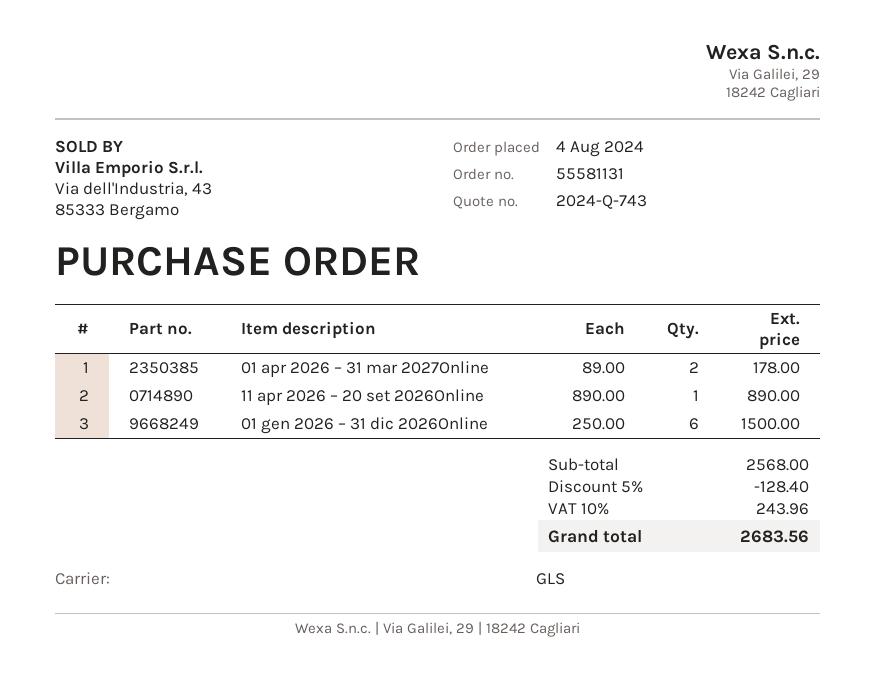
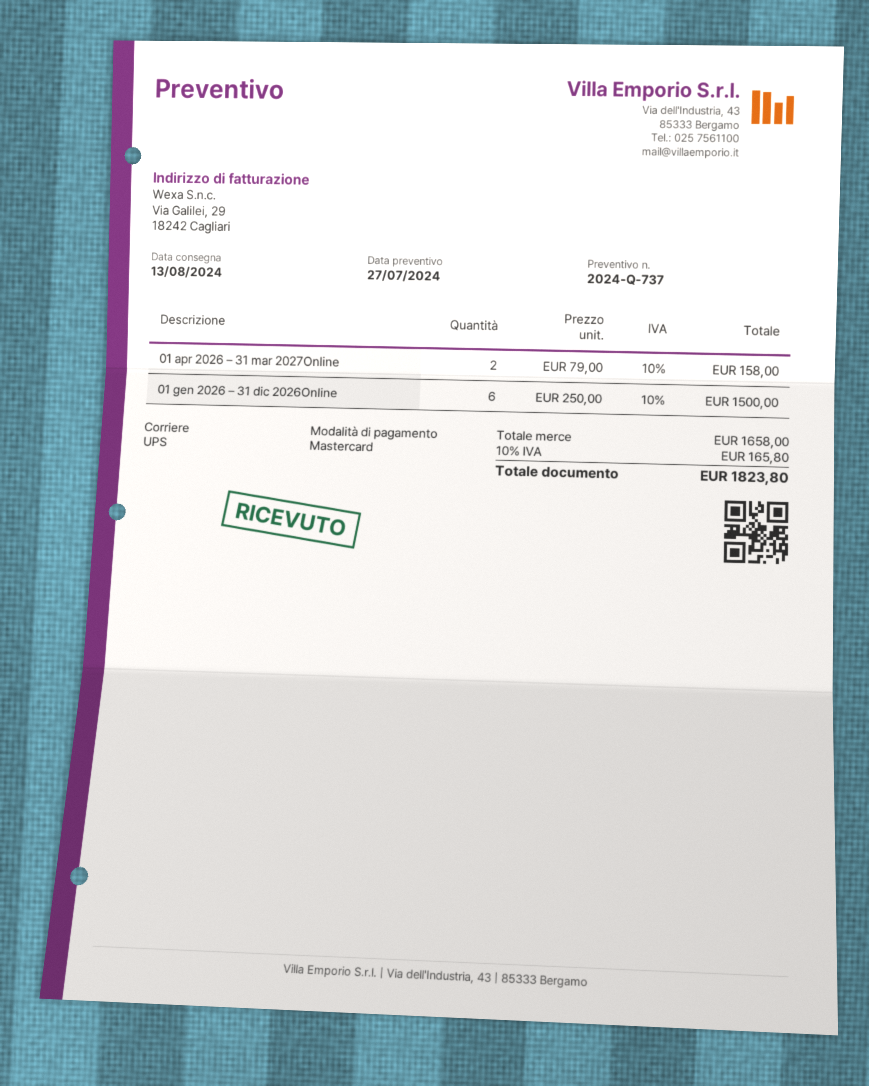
quote number: 2024-Q-743 -> 2024-Q-737
shipping method: GLS -> UPS
01 apr 2026 – 31 mar 2027Online: 2 x 89.00 = 178.00 -> 2 x 79.00 = 158.00
11 apr 2026 – 20 set 2026Online: 1 x 890.00 = 890.00 -> none
subtotal: 2568.00 -> 1658.00
discount: 5% = 128.40 -> none
tax: 10% = 243.96 -> 10% = 165.80
total: 2683.56 -> 1823.80

